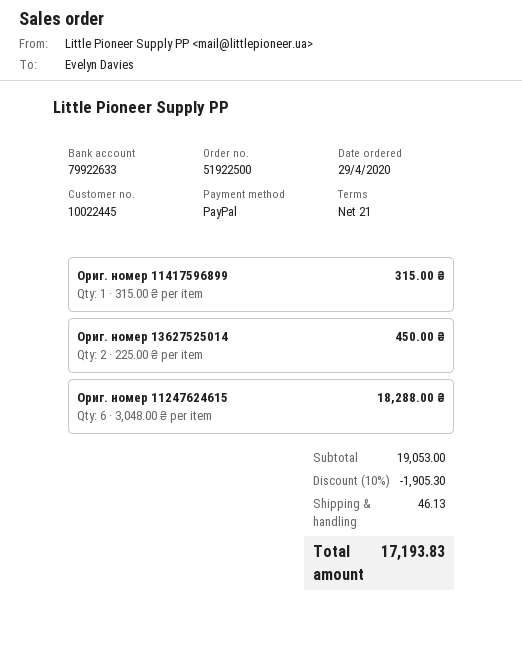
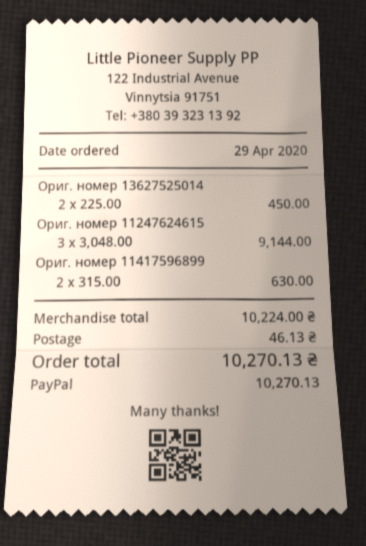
Ориг. номер 11417596899: 1 x 315.00 = 315.00 -> 2 x 315.00 = 630.00
Ориг. номер 11247624615: 6 x 3048.00 = 18288.00 -> 3 x 3048.00 = 9144.00
subtotal: 19053.00 -> 10224.00
discount: 10% = 1905.30 -> none
total: 17193.83 -> 10270.13

